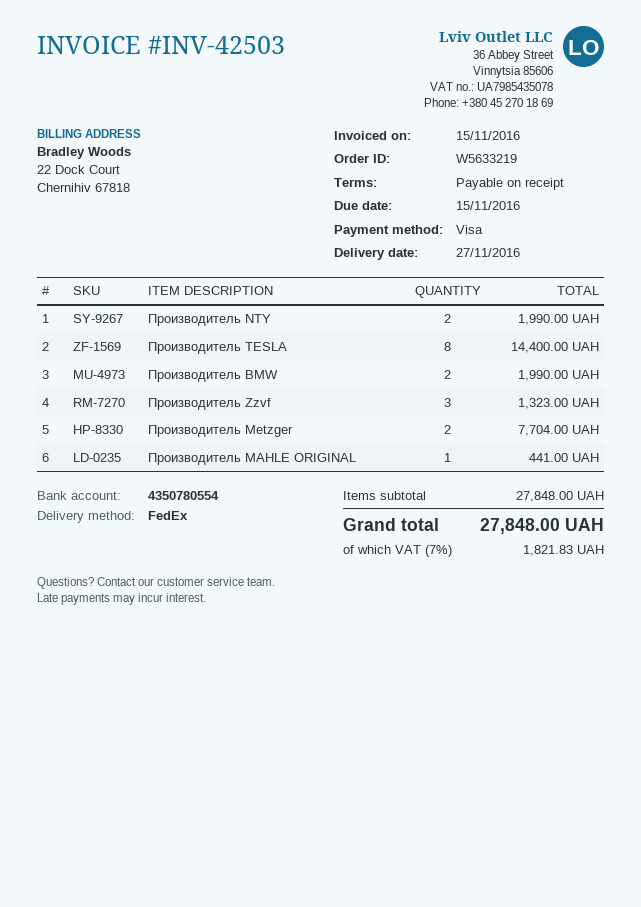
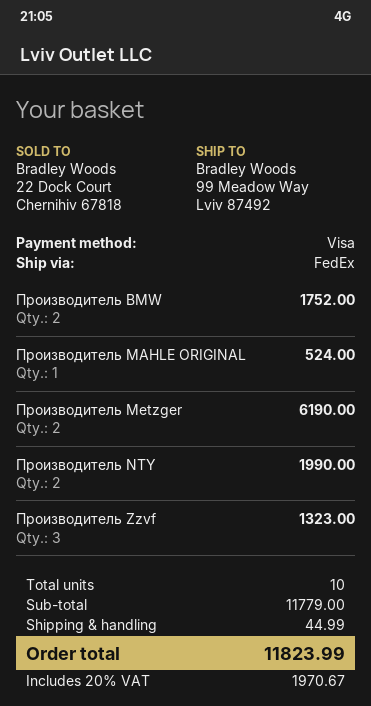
Производитель TESLA: 8 for 14400.00 -> none
Производитель BMW: 2 for 1990.00 -> 2 for 1752.00
Производитель Metzger: 2 for 7704.00 -> 2 for 6190.00
Производитель MAHLE ORIGINAL: 1 for 441.00 -> 1 for 524.00
subtotal: 27848.00 -> 11779.00
shipping: none -> 44.99
tax: 7% = 1821.83 -> 20% = 1970.67
total: 27848.00 -> 11823.99

